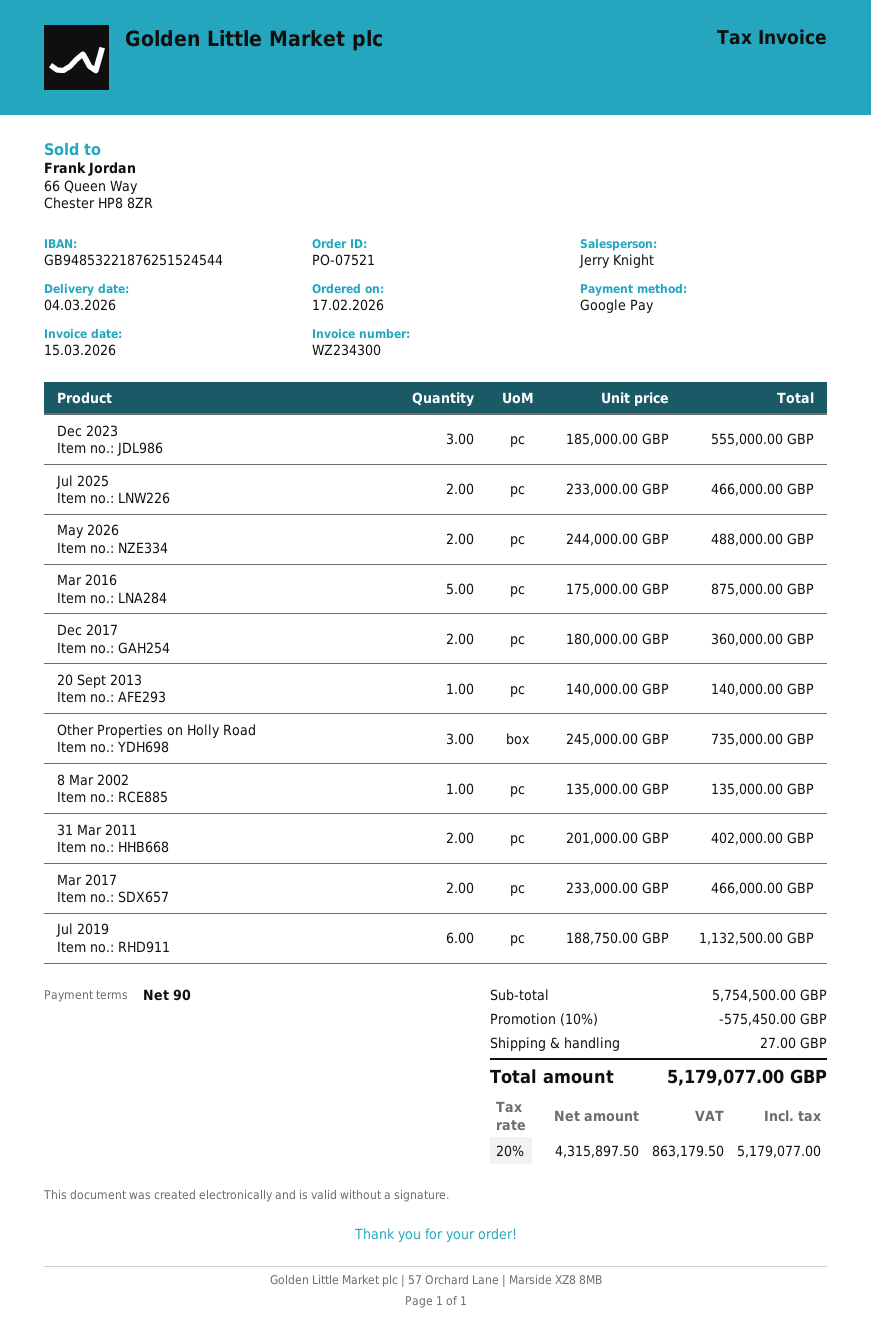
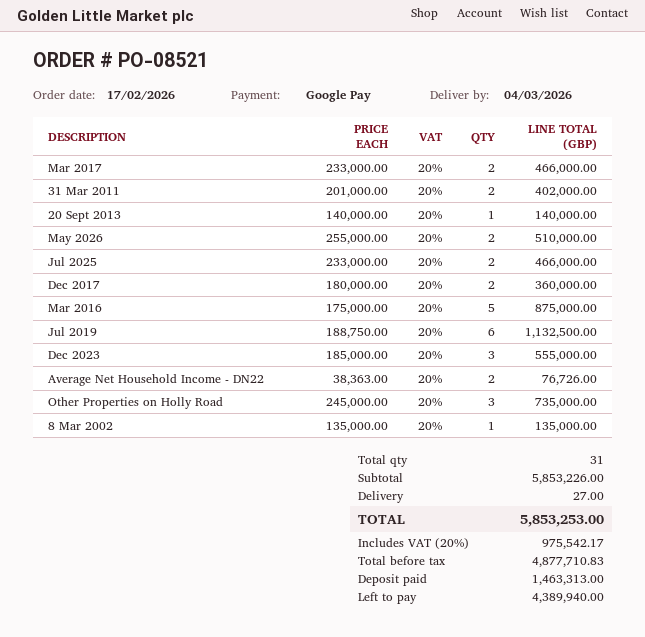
order number: PO-07521 -> PO-08521
May 2026: 2 x 244000.00 = 488000.00 -> 2 x 255000.00 = 510000.00
Average Net Household Income - DN22: none -> 2 x 38363.00 = 76726.00
subtotal: 5754500.00 -> 5853226.00
discount: 10% = 575450.00 -> none
net: 4315897.50 -> 4877710.83
tax: 20% = 863179.50 -> 20% = 975542.17
total: 5179077.00 -> 5853253.00

